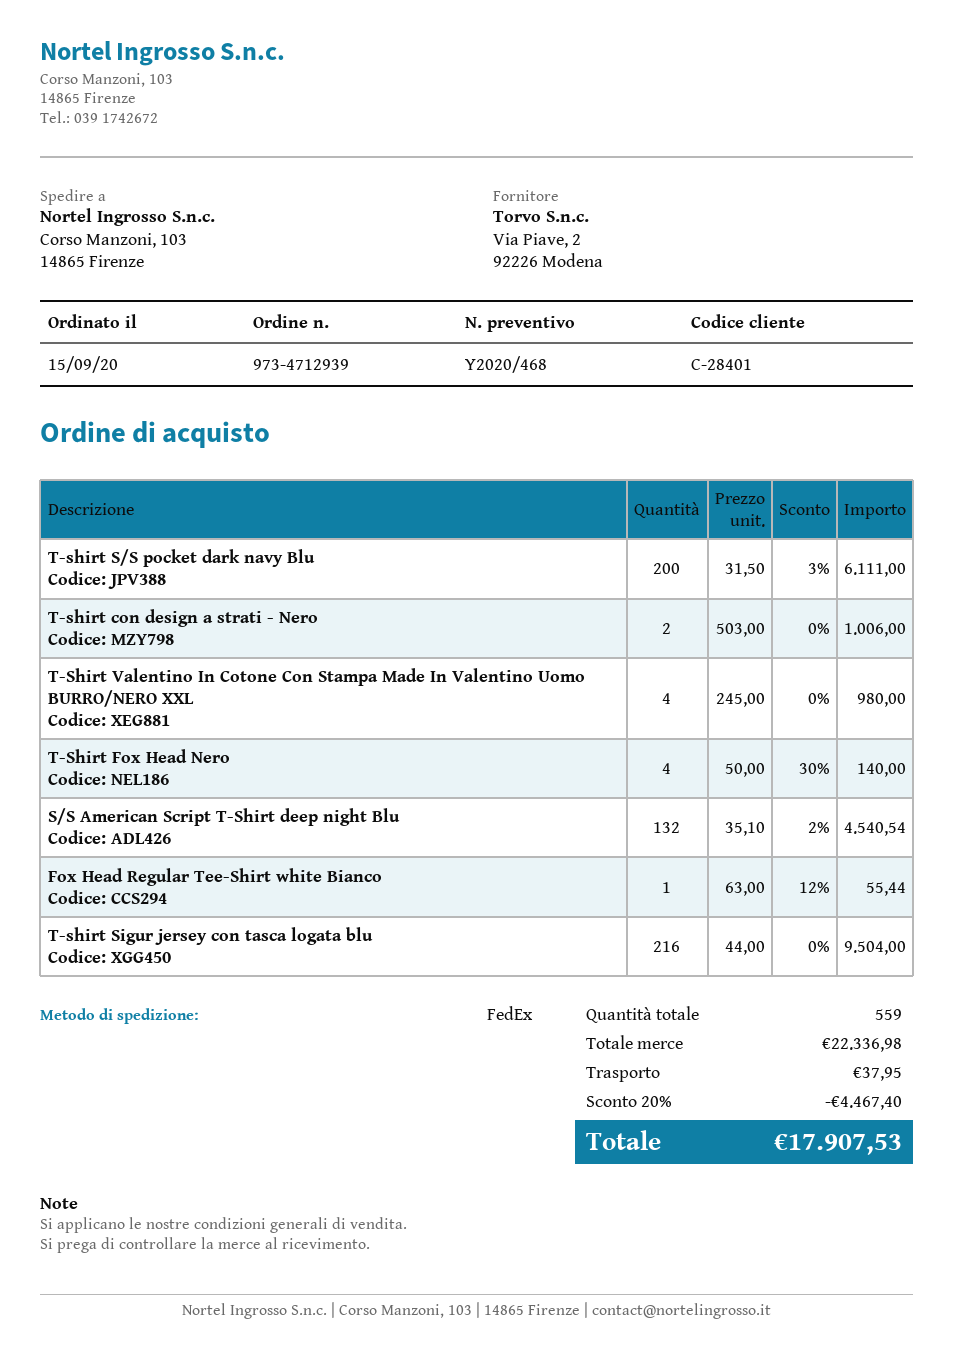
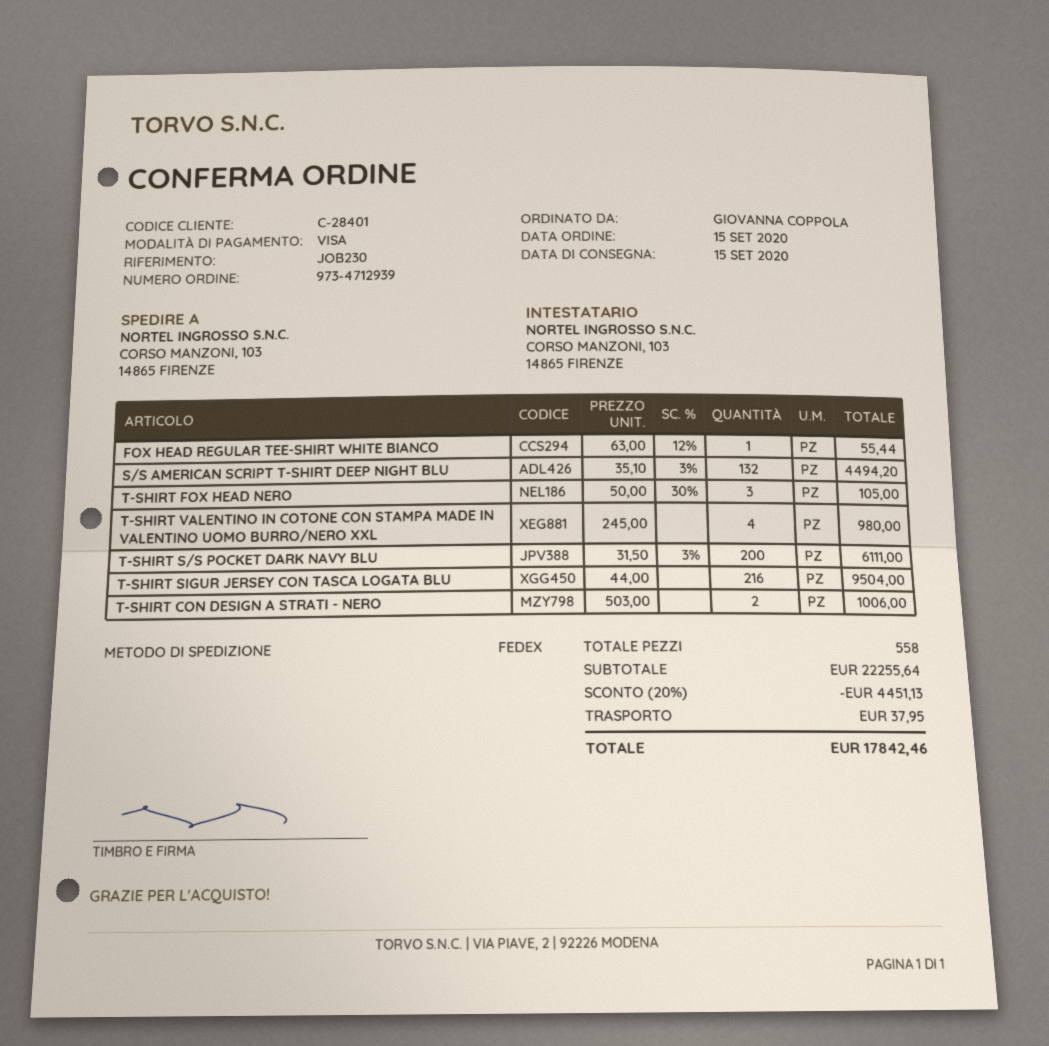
T-Shirt Fox Head Nero: 4 x 50.00 - 30% = 140.00 -> 3 x 50.00 - 30% = 105.00
S/S American Script T-Shirt deep night Blu: 132 x 35.10 - 2% = 4540.54 -> 132 x 35.10 - 3% = 4494.20
total quantity: 559 -> 558
subtotal: 22336.98 -> 22255.64
discount: 20% = 4467.40 -> 20% = 4451.13
total: 17907.53 -> 17842.46

